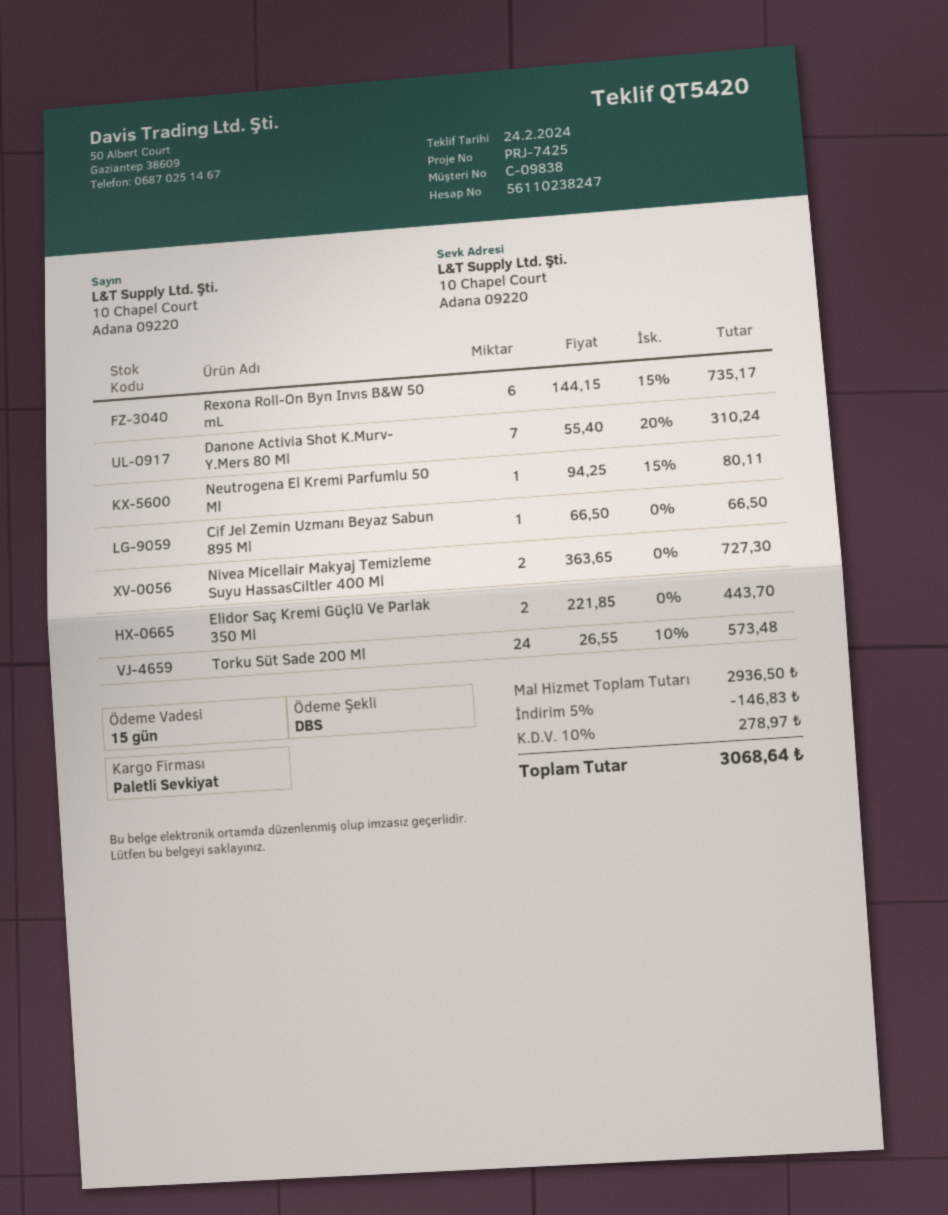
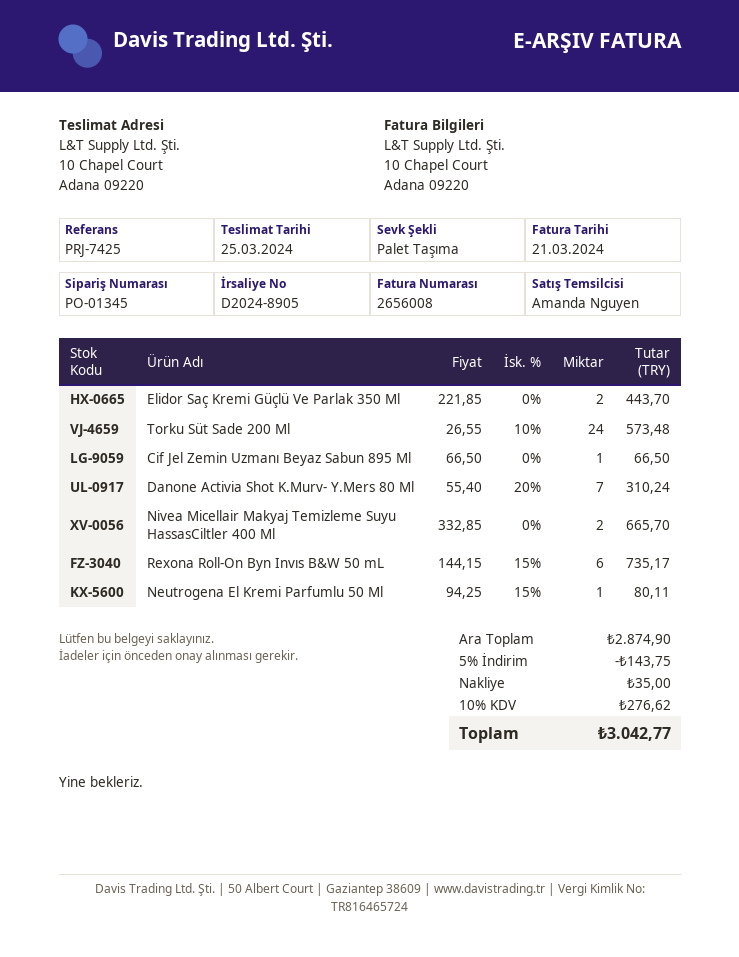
Nivea Micellair Makyaj Temizleme Suyu HassasCiltler 400 Ml: 2 x 363.65 = 727.30 -> 2 x 332.85 = 665.70
subtotal: 2936.50 -> 2874.90
discount: 5% = 146.83 -> 5% = 143.75
shipping: none -> 35.00
tax: 10% = 278.97 -> 10% = 276.62
total: 3068.64 -> 3042.77

